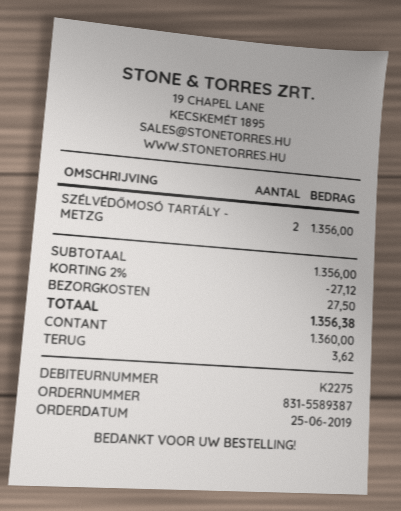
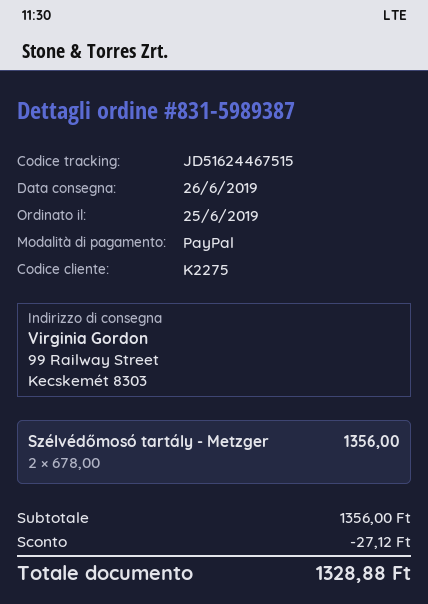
order number: 831-5589387 -> 831-5989387
payment method: cash -> PayPal
shipping: 27.50 -> none
total: 1356.38 -> 1328.88

